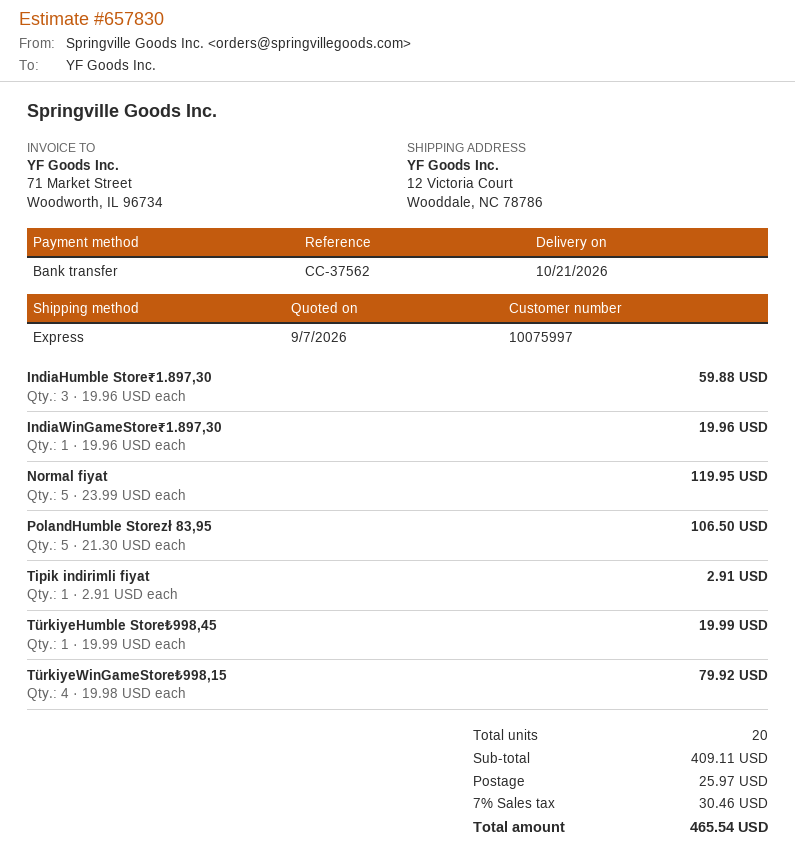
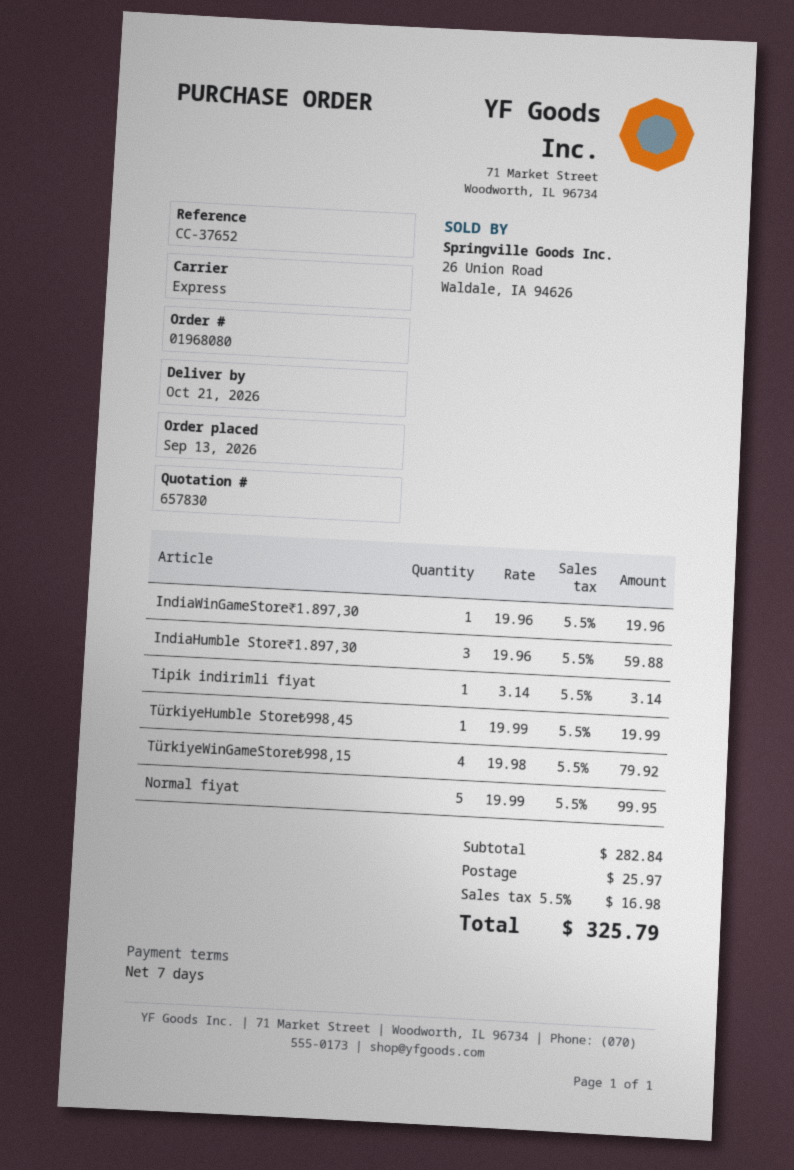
reference: CC-37562 -> CC-37652
Normal fiyat: 5 x 23.99 = 119.95 -> 5 x 19.99 = 99.95
PolandHumble Storezł 83,95: 5 x 21.30 = 106.50 -> none
Tipik indirimli fiyat: 1 x 2.91 = 2.91 -> 1 x 3.14 = 3.14
subtotal: 409.11 -> 282.84
tax: 7% = 30.46 -> 5.5% = 16.98
total: 465.54 -> 325.79

